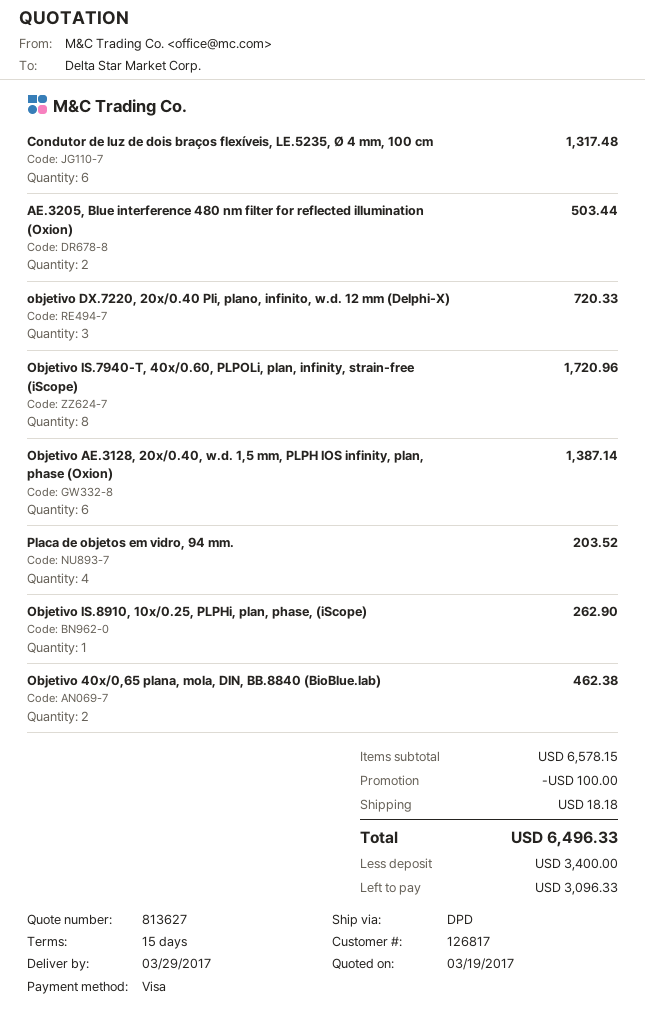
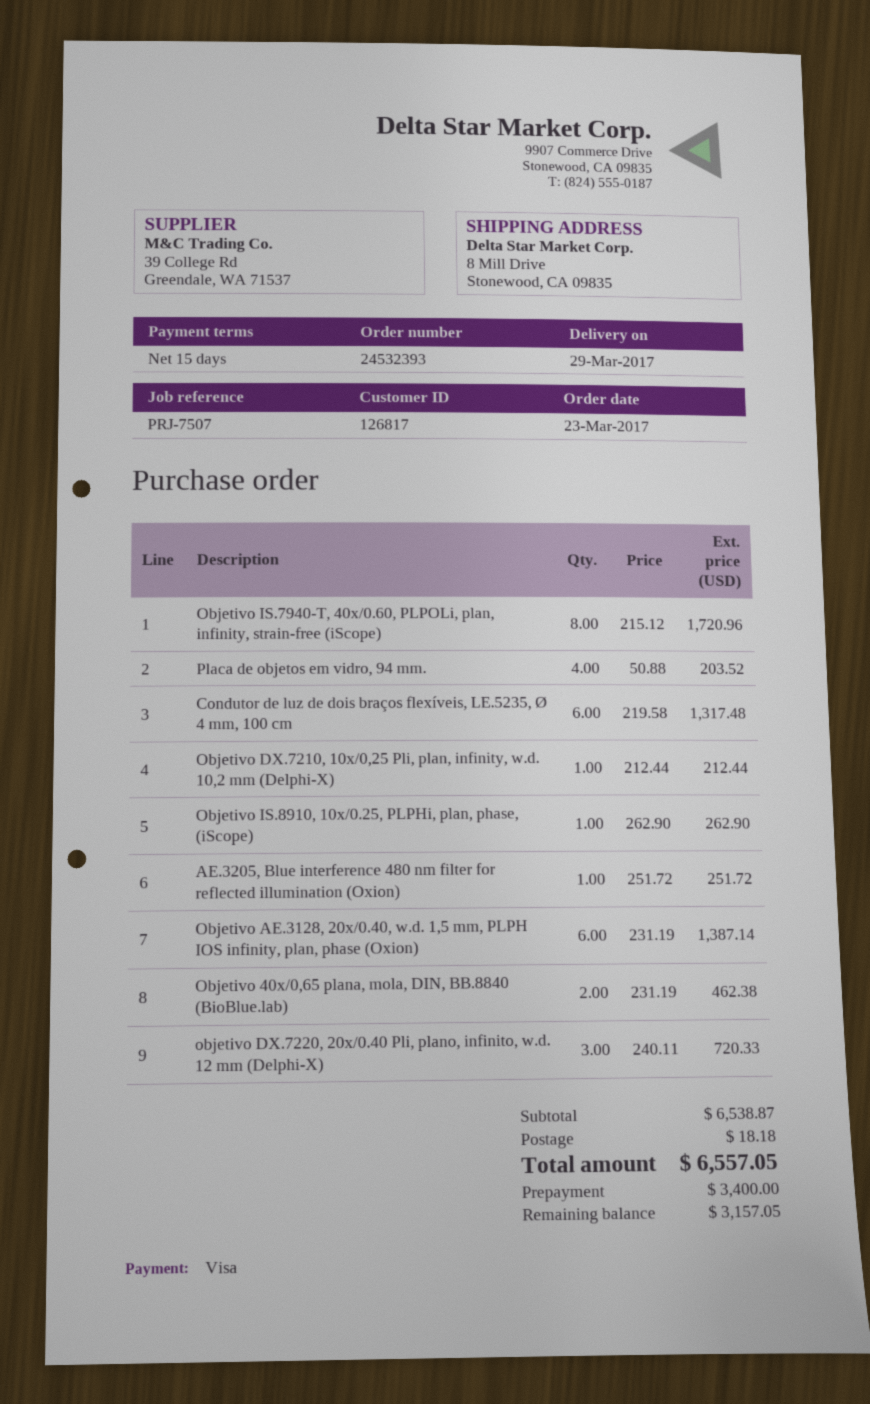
AE.3205, Blue interference 480 nm filter for reflected illumination (Oxion): 2 for 503.44 -> 1 for 251.72
Objetivo DX.7210, 10x/0,25 Pli, plan, infinity, w.d. 10,2 mm (Delphi-X): none -> 1 for 212.44
subtotal: 6578.15 -> 6538.87
discount: 100.00 -> none
total: 6496.33 -> 6557.05
balance: 3096.33 -> 3157.05

